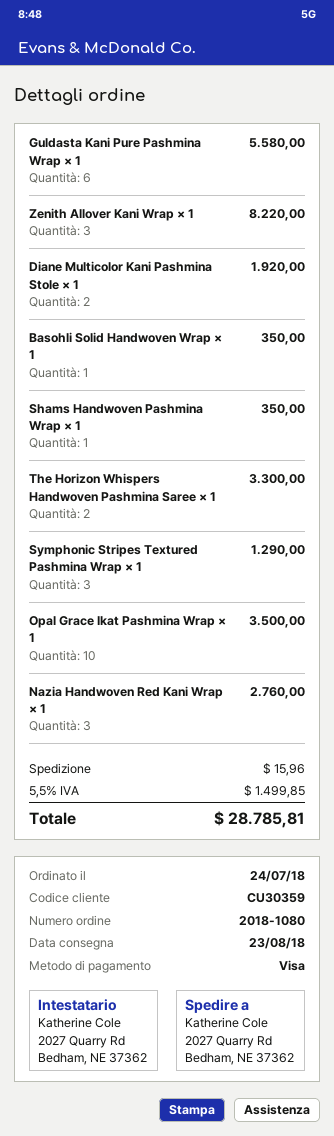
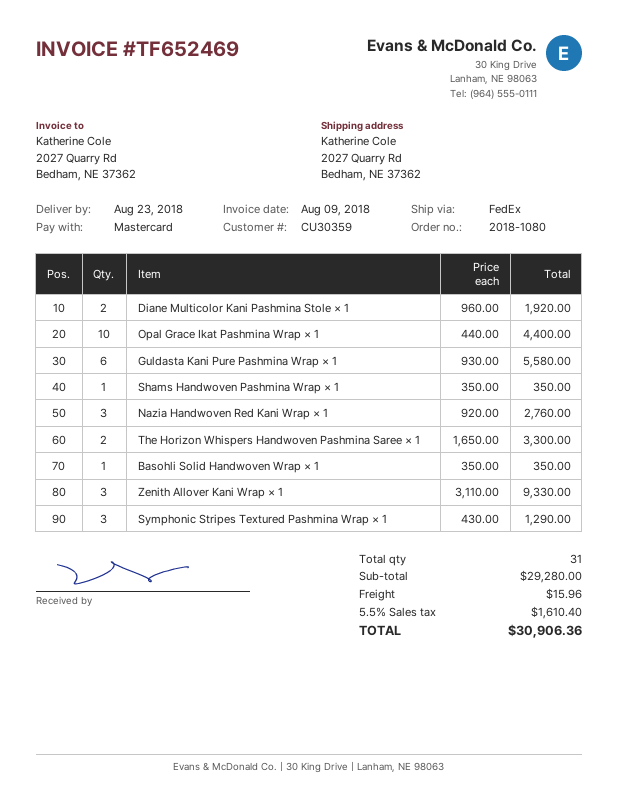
payment method: Visa -> Mastercard
Zenith Allover Kani Wrap × 1: 3 for 8220.00 -> 3 for 9330.00
Opal Grace Ikat Pashmina Wrap × 1: 10 for 3500.00 -> 10 for 4400.00
tax: 5.5% = 1499.85 -> 5.5% = 1610.40
total: 28785.81 -> 30906.36

